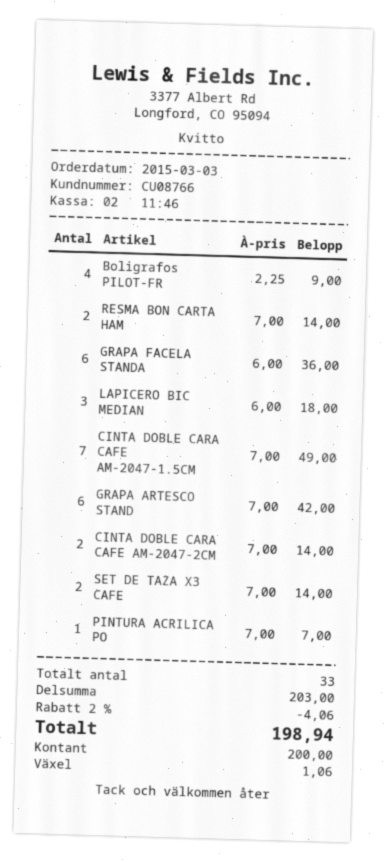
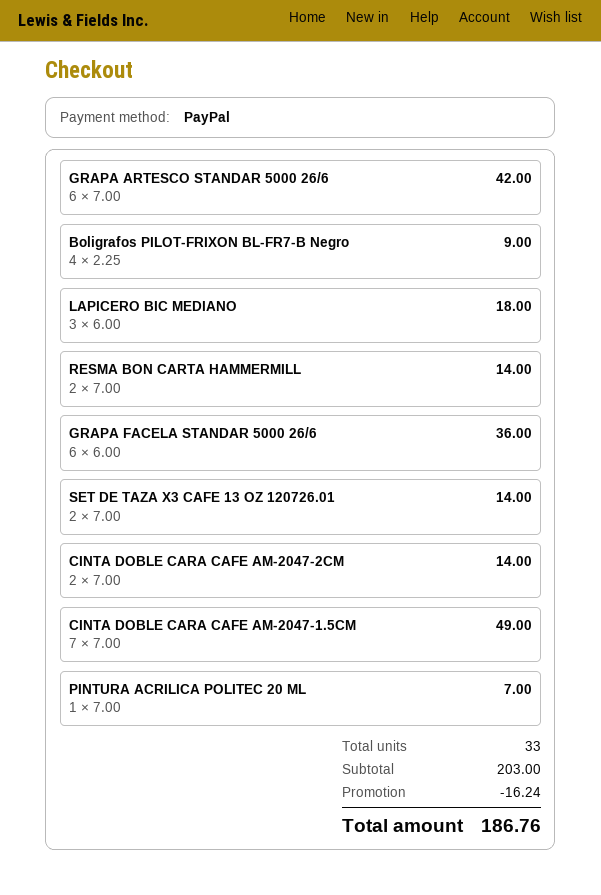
payment method: cash -> PayPal
discount: 4.06 -> 16.24
total: 198.94 -> 186.76

